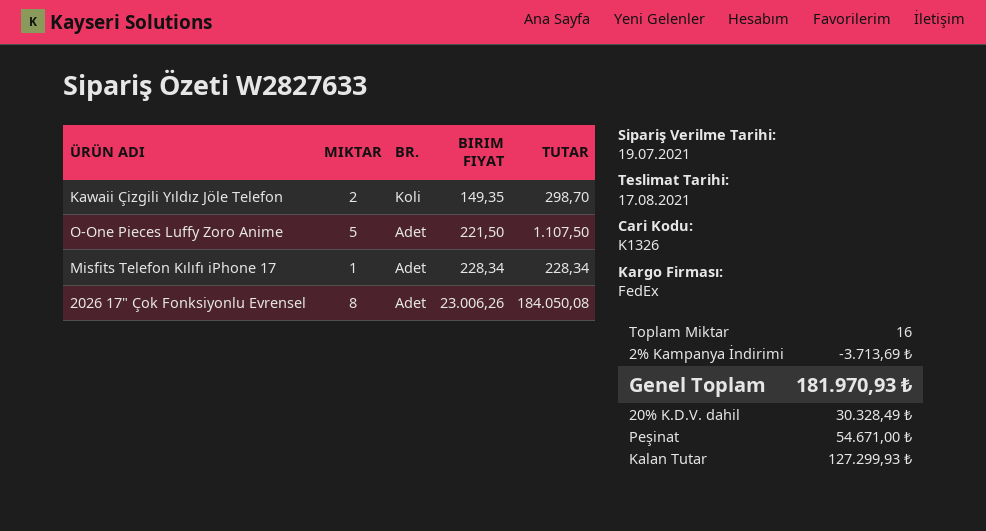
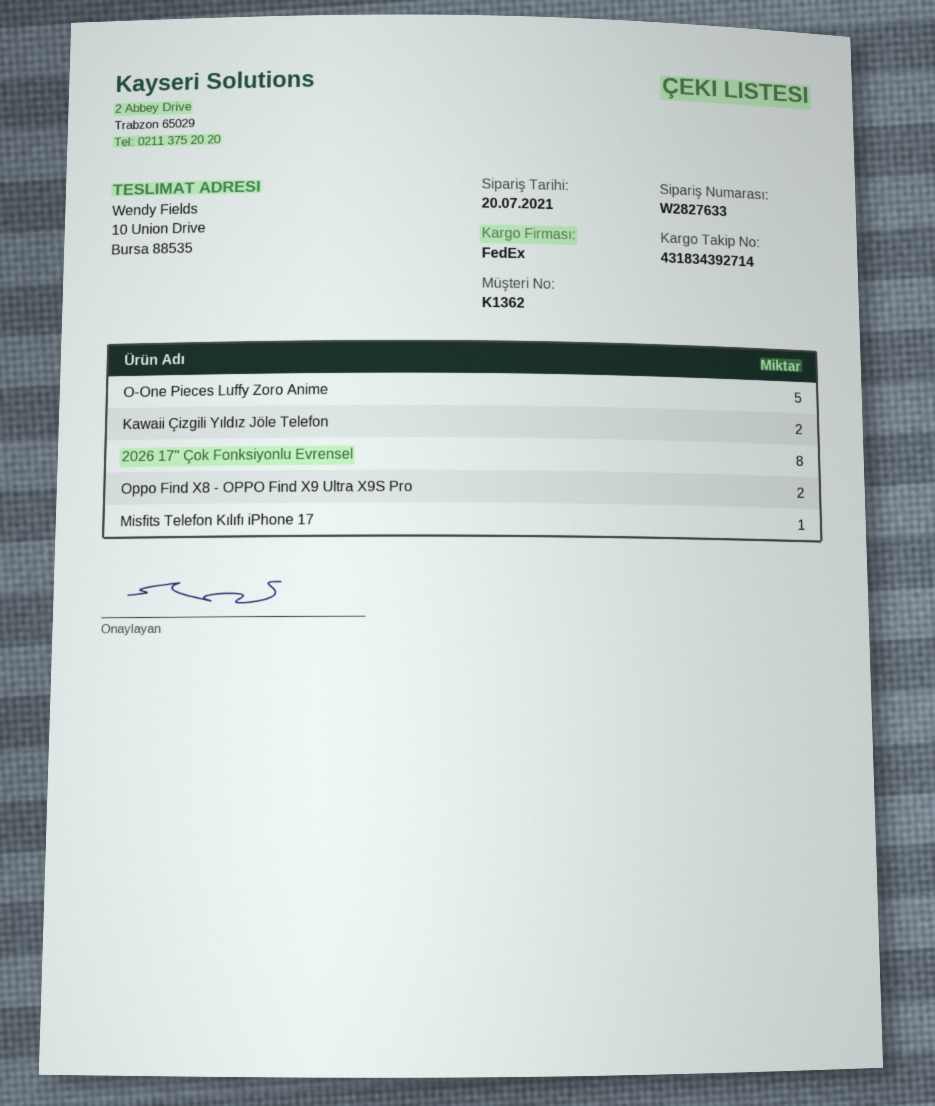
order date: 2021-07-19 -> 2021-07-20
customer number: K1326 -> K1362
Oppo Find X8 - OPPO Find X9 Ultra X9S Pro: none -> 2

